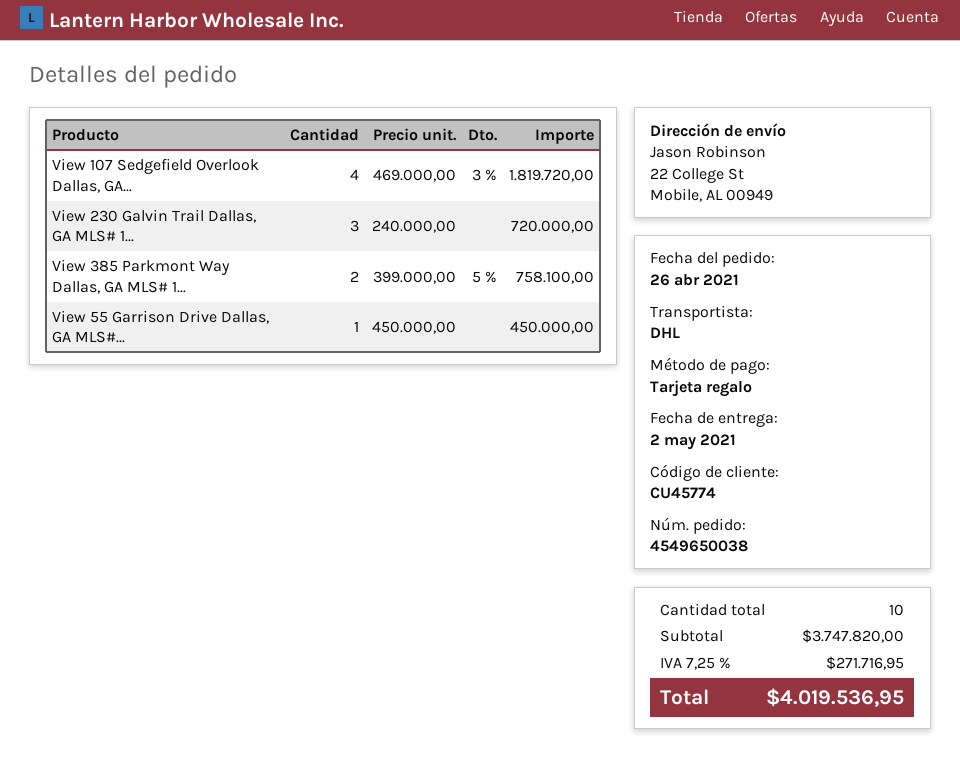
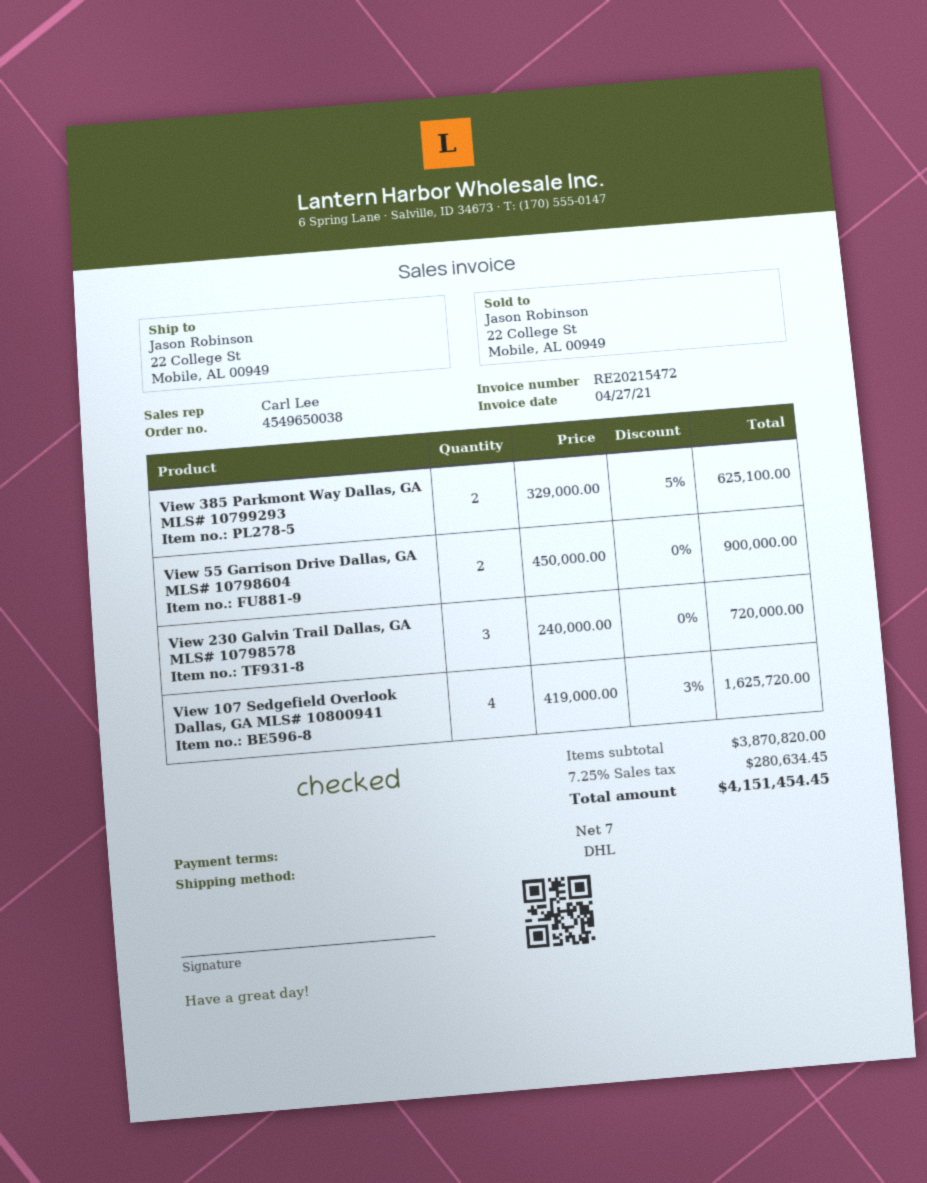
View 107 Sedgefield Overlook Dallas, GA...: 4 x 469000.00 - 3% = 1819720.00 -> 4 x 419000.00 - 3% = 1625720.00
View 385 Parkmont Way Dallas, GA MLS# 1...: 2 x 399000.00 - 5% = 758100.00 -> 2 x 329000.00 - 5% = 625100.00
View 55 Garrison Drive Dallas, GA MLS#...: 1 x 450000.00 = 450000.00 -> 2 x 450000.00 = 900000.00
subtotal: 3747820.00 -> 3870820.00
tax: 7.25% = 271716.95 -> 7.25% = 280634.45
total: 4019536.95 -> 4151454.45

